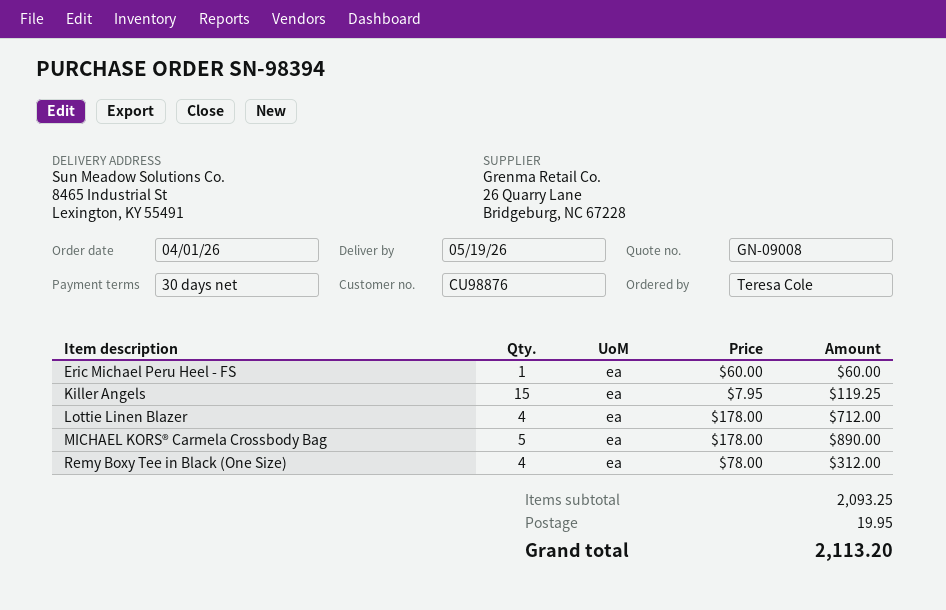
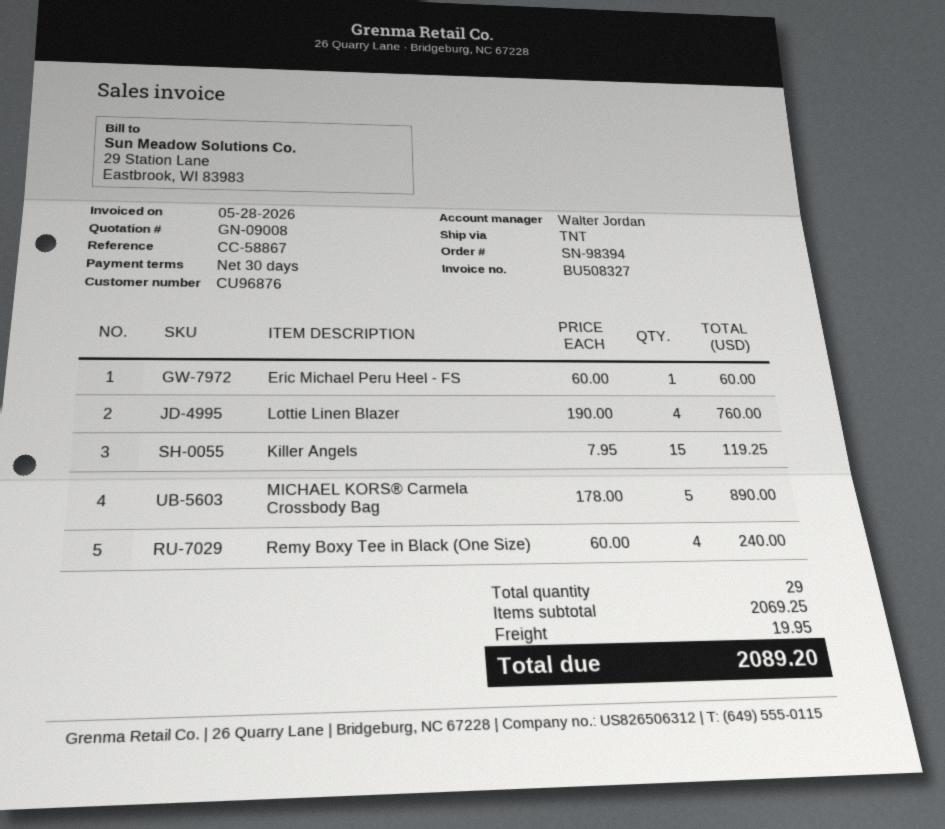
customer number: CU98876 -> CU96876
Lottie Linen Blazer: 4 x 178.00 = 712.00 -> 4 x 190.00 = 760.00
Remy Boxy Tee in Black (One Size): 4 x 78.00 = 312.00 -> 4 x 60.00 = 240.00
subtotal: 2093.25 -> 2069.25
total: 2113.20 -> 2089.20

